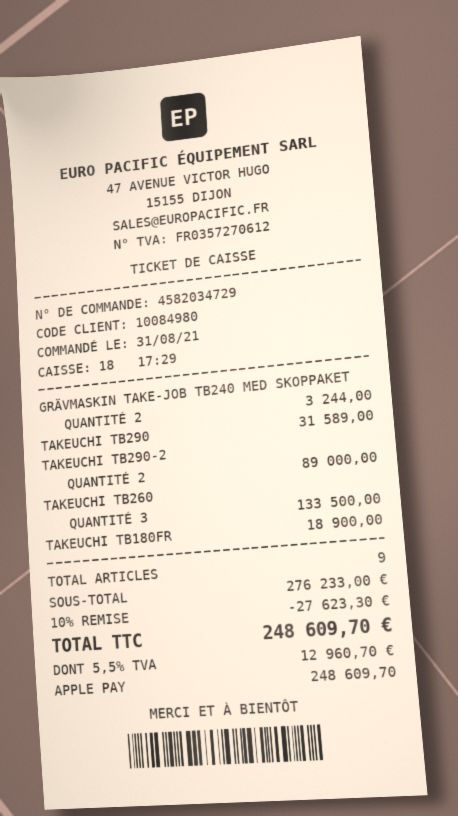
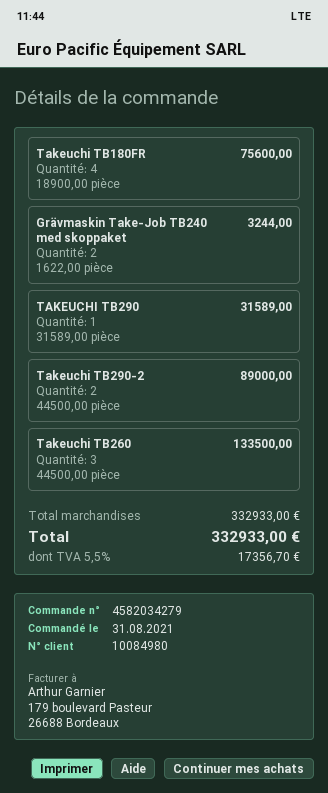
order number: 4582034729 -> 4582034279
TAKEUCHI TB180FR: 1 for 18900.00 -> 4 for 75600.00
subtotal: 276233.00 -> 332933.00
discount: 10% = 27623.30 -> none
tax: 5.5% = 12960.70 -> 5.5% = 17356.70
total: 248609.70 -> 332933.00

